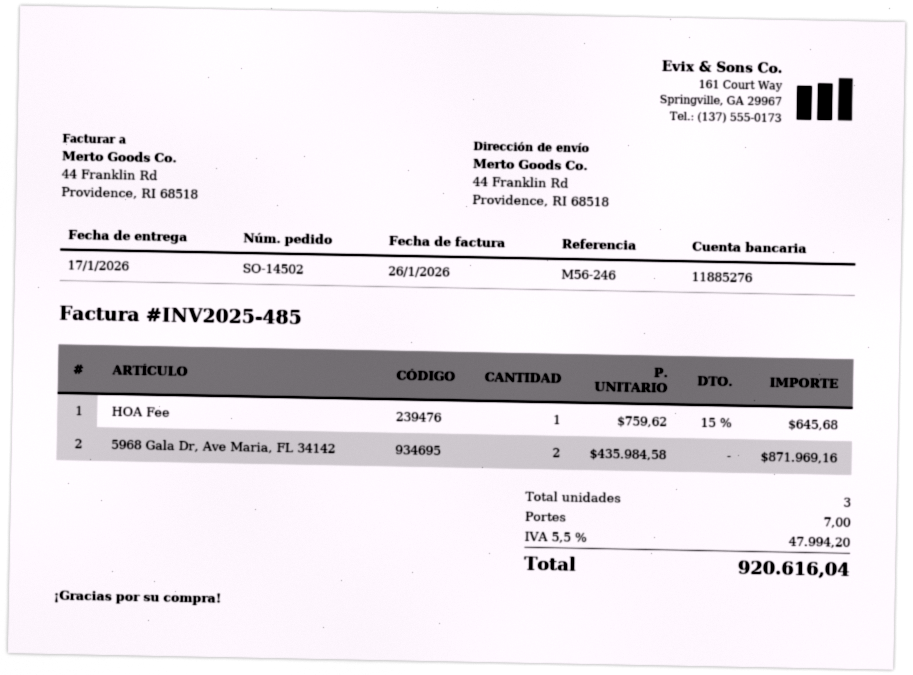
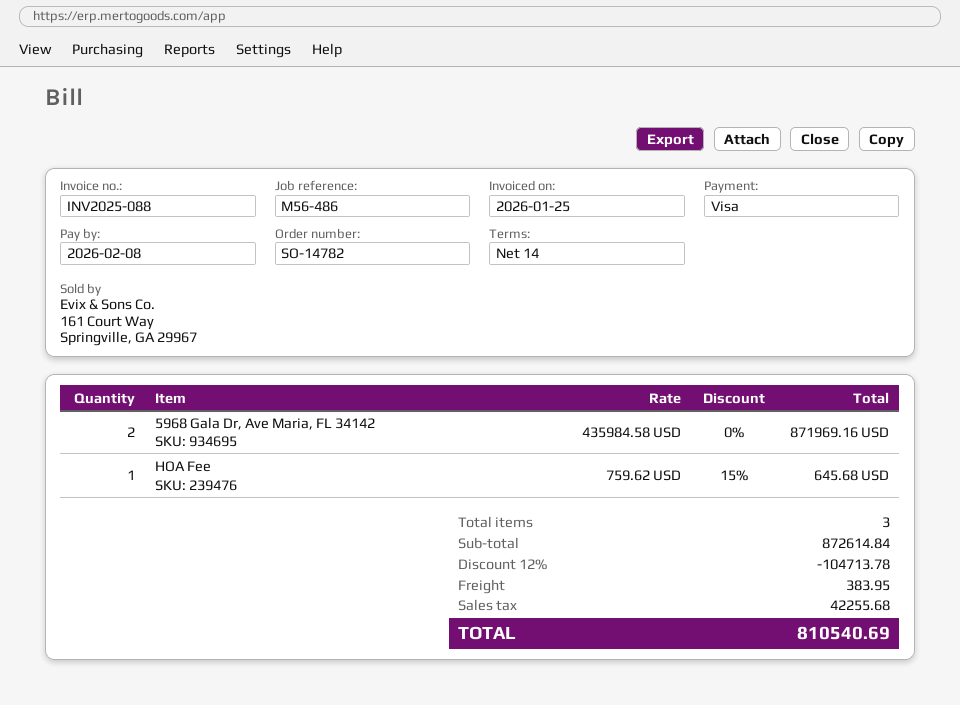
order number: SO-14502 -> SO-14782
invoice number: INV2025-485 -> INV2025-088
invoice date: 2026-01-26 -> 2026-01-25
reference: M56-246 -> M56-486
discount: none -> 12% = 104713.78
shipping: 7.00 -> 383.95
tax: 47994.20 -> 42255.68
total: 920616.04 -> 810540.69

